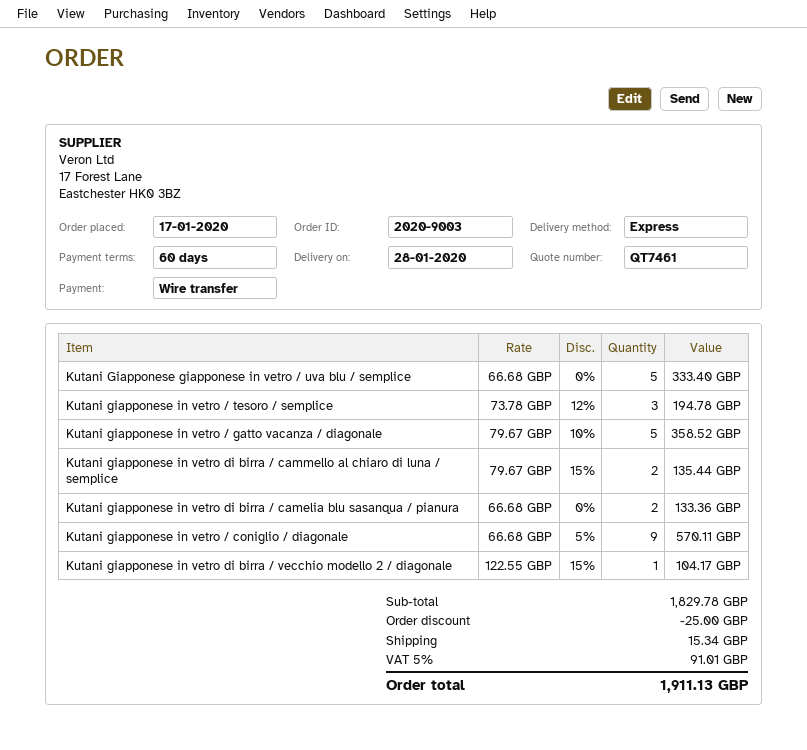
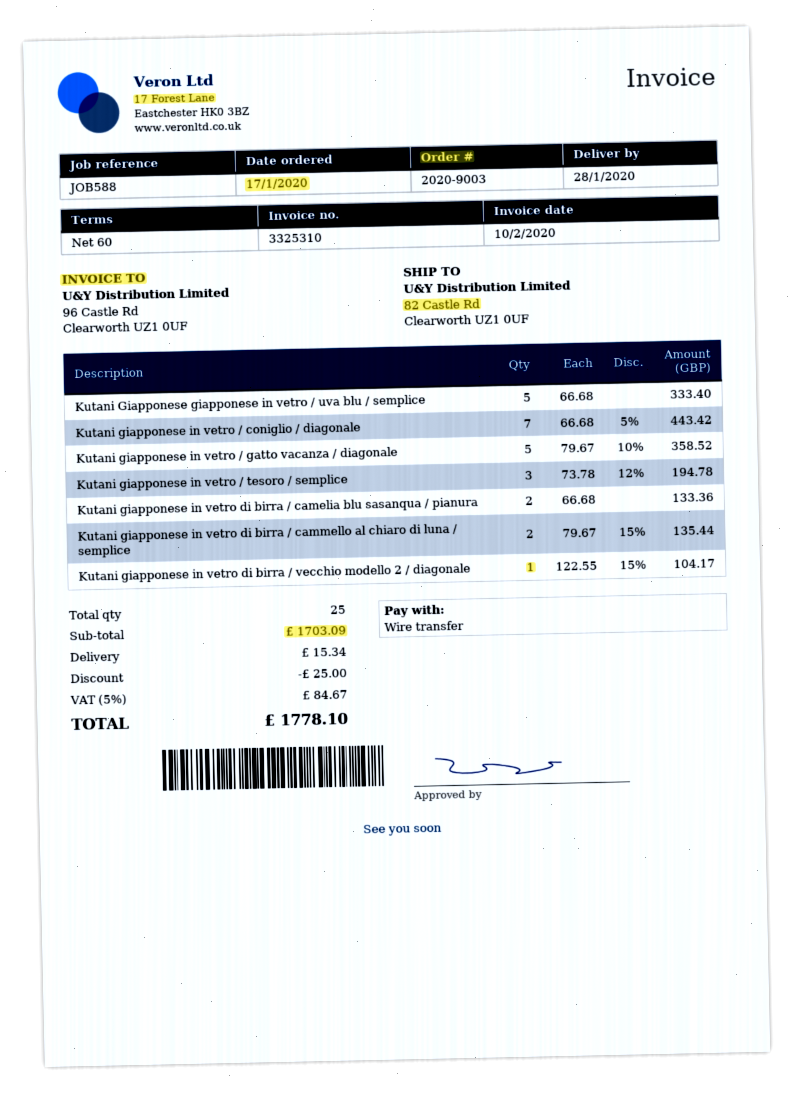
Kutani giapponese in vetro / coniglio / diagonale: 9 x 66.68 - 5% = 570.11 -> 7 x 66.68 - 5% = 443.42
subtotal: 1829.78 -> 1703.09
tax: 5% = 91.01 -> 5% = 84.67
total: 1911.13 -> 1778.10

